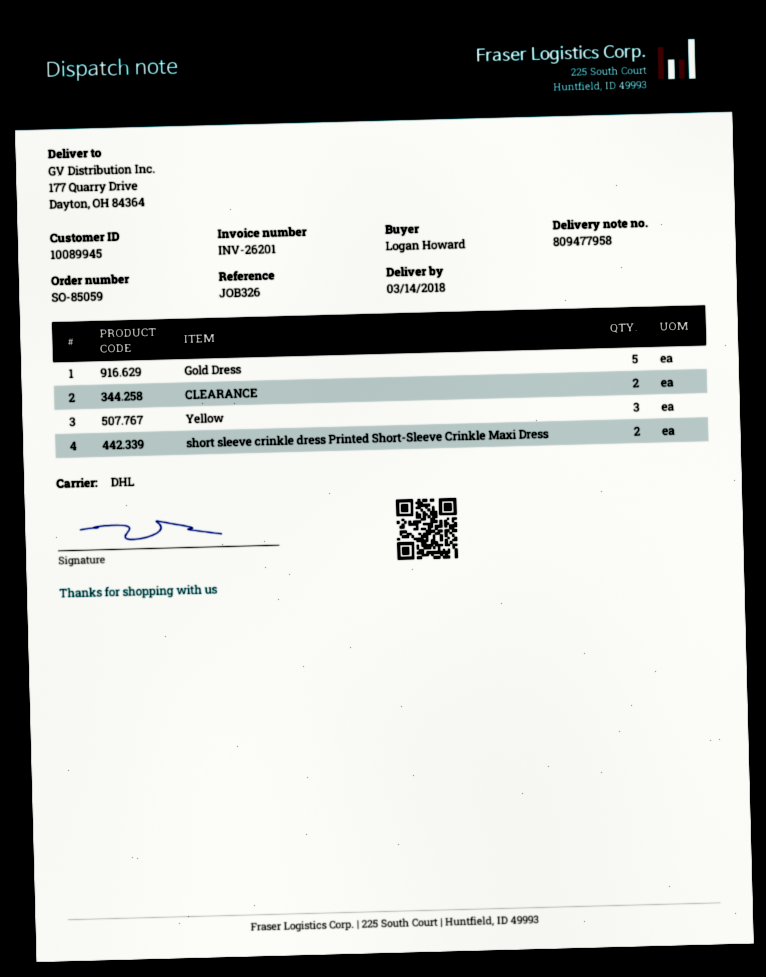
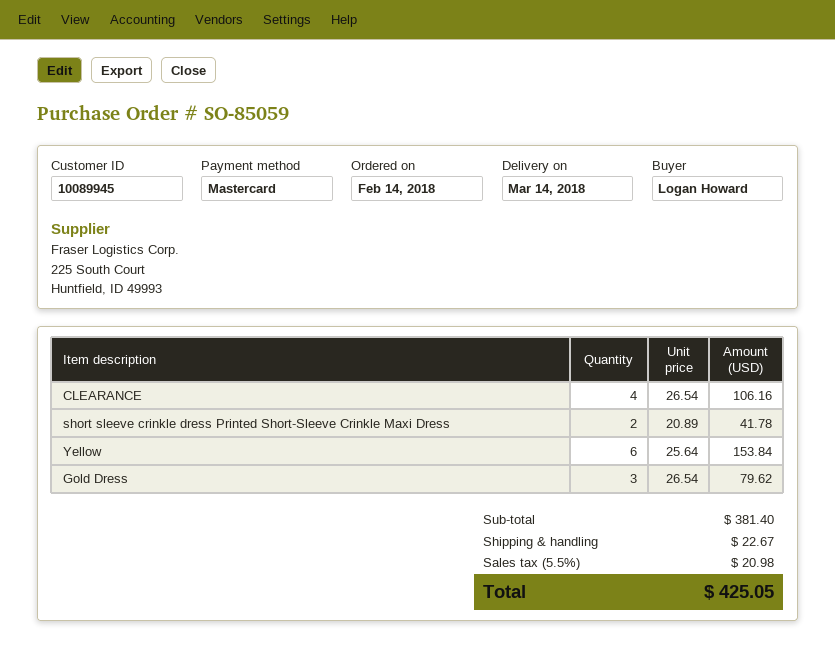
Gold Dress: 5 -> 3
CLEARANCE: 2 -> 4
Yellow: 3 -> 6

